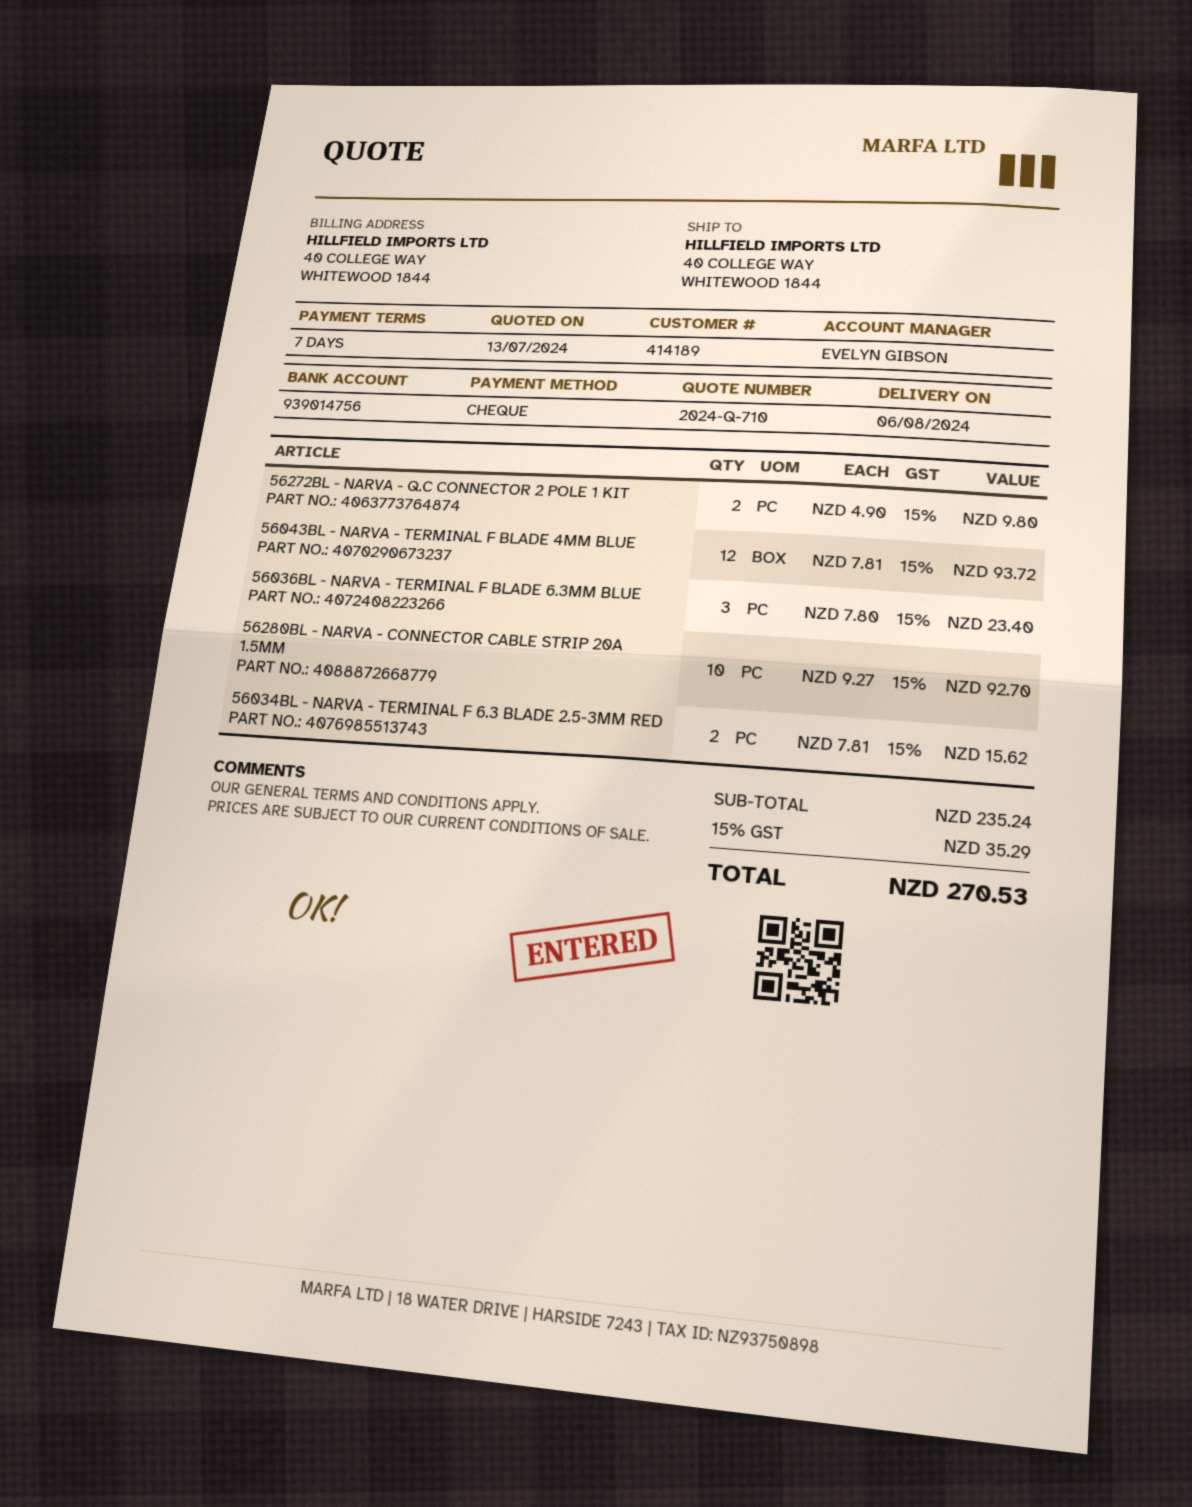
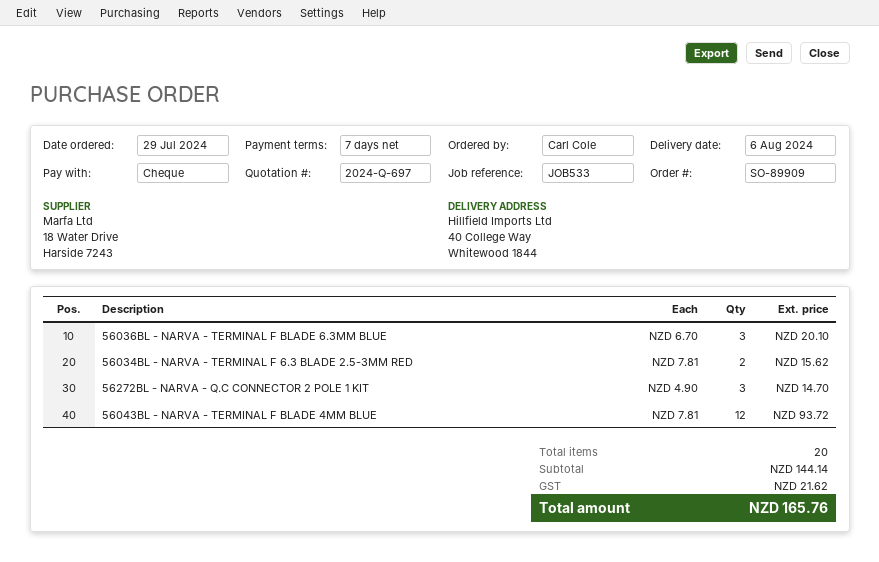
quote number: 2024-Q-710 -> 2024-Q-697
56272BL - NARVA - Q.C CONNECTOR 2 POLE 1 KIT: 2 x 4.90 = 9.80 -> 3 x 4.90 = 14.70
56036BL - NARVA - TERMINAL F BLADE 6.3MM BLUE: 3 x 7.80 = 23.40 -> 3 x 6.70 = 20.10
56280BL - NARVA - CONNECTOR CABLE STRIP 20A 1.5MM: 10 x 9.27 = 92.70 -> none
subtotal: 235.24 -> 144.14
tax: 35.29 -> 21.62
total: 270.53 -> 165.76

